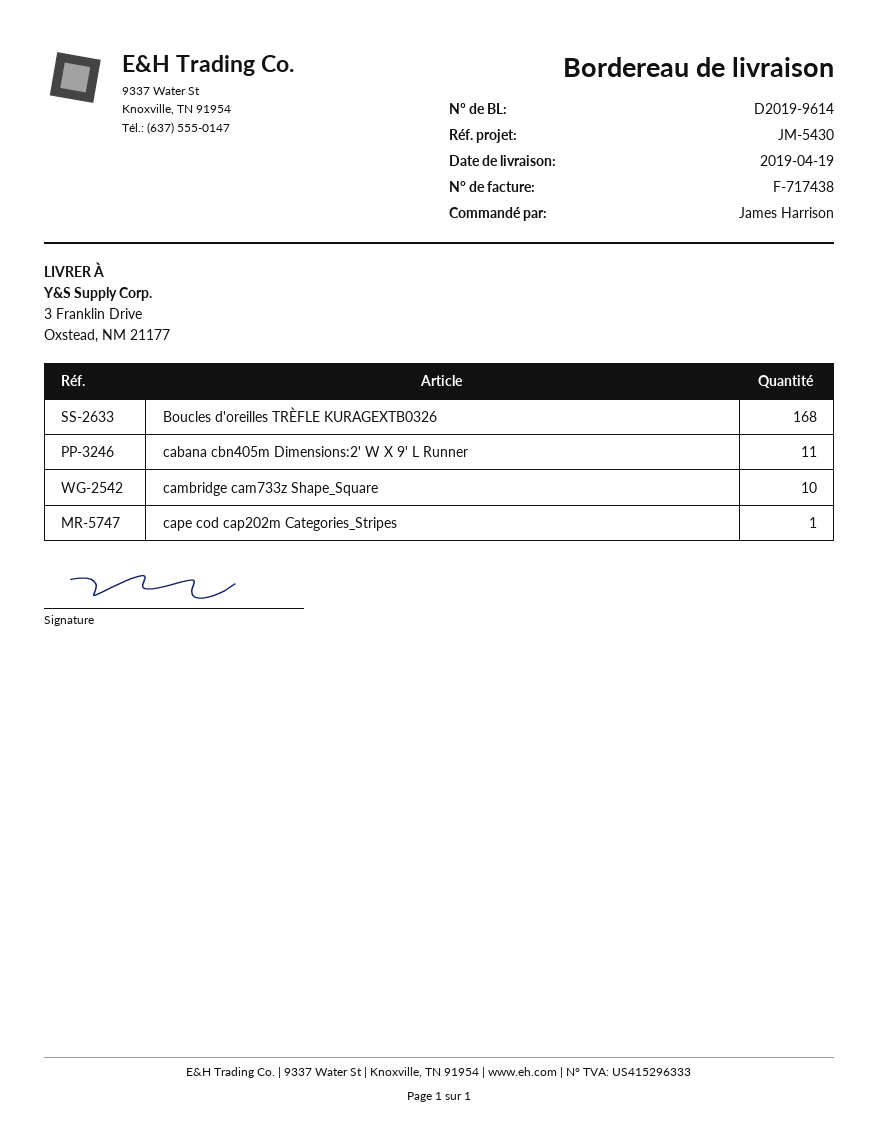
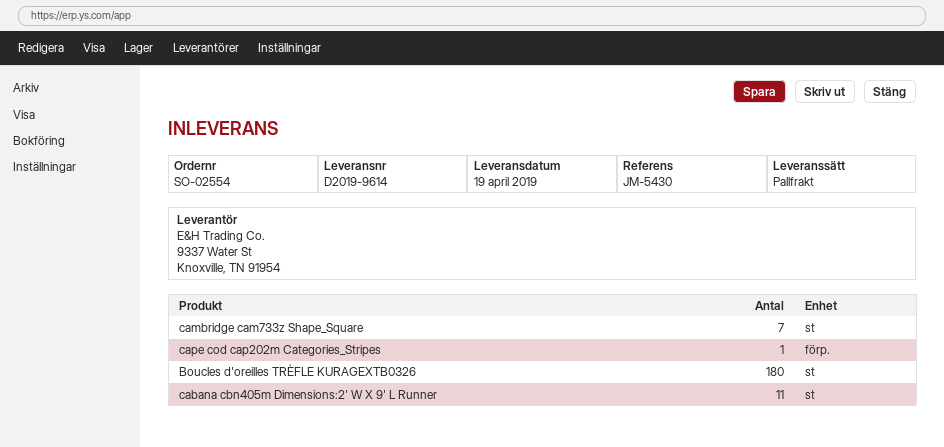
Boucles d'oreilles TRÈFLE KURAGEXTB0326: 168 -> 180
cambridge cam733z Shape_Square: 10 -> 7

